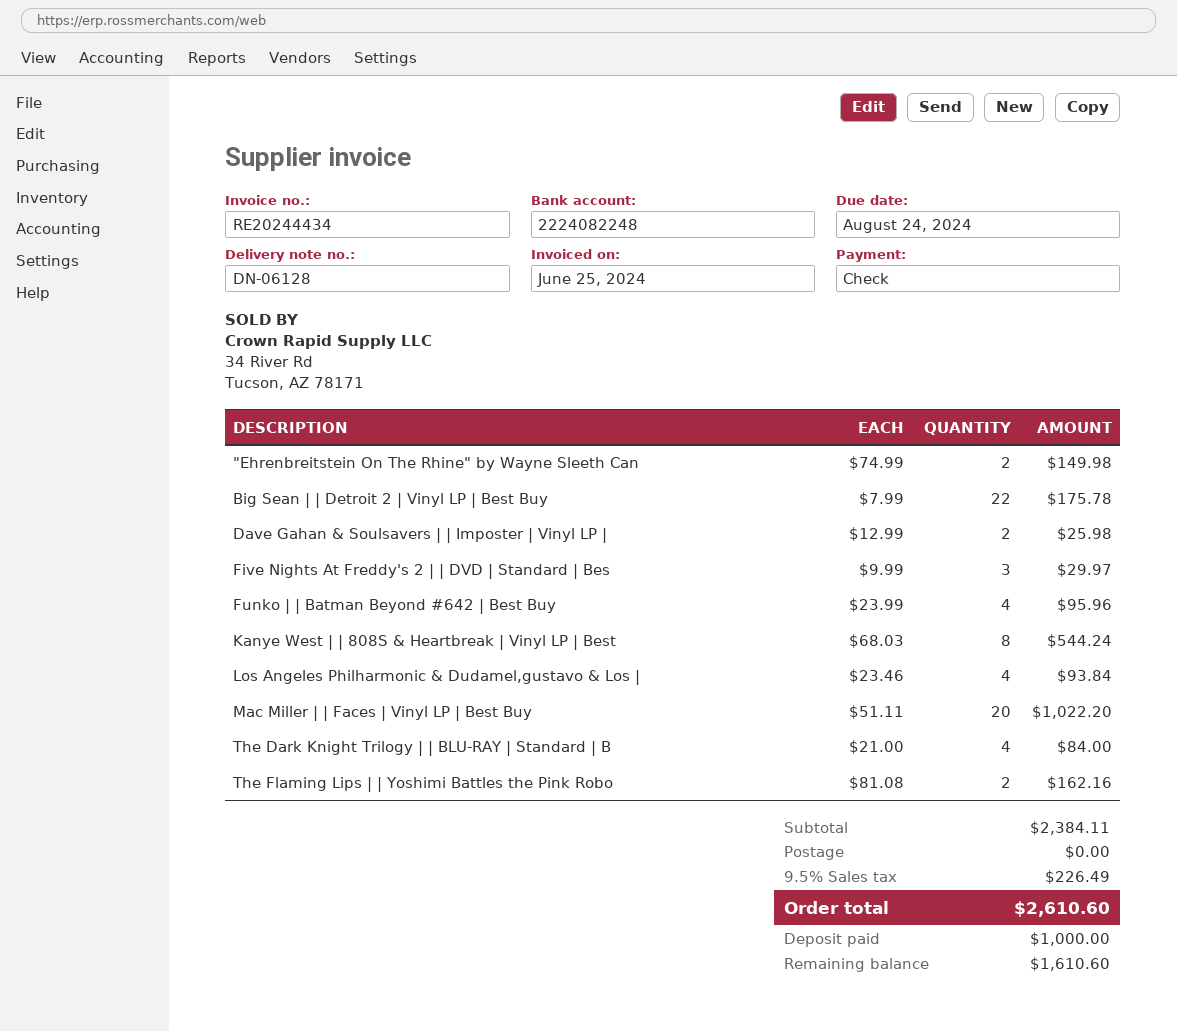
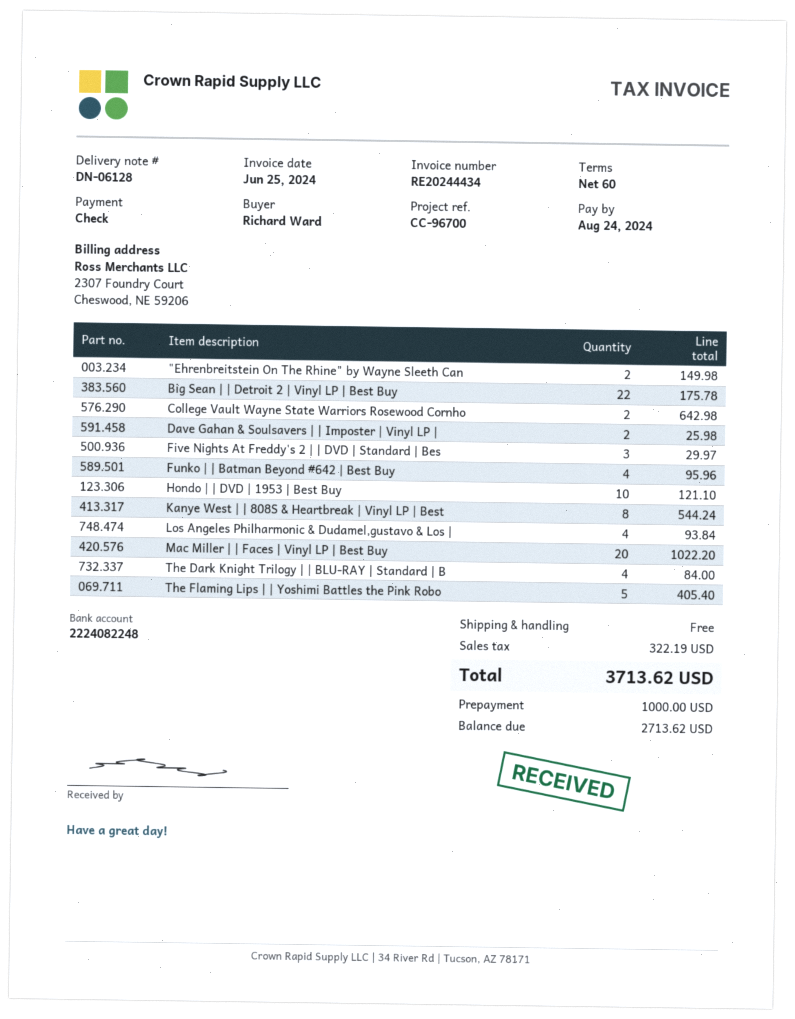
The Flaming Lips | | Yoshimi Battles the Pink Robo: 2 for 162.16 -> 5 for 405.40
College Vault Wayne State Warriors Rosewood Cornho: none -> 2 for 642.98
Hondo | | DVD | 1953 | Best Buy: none -> 10 for 121.10
tax: 226.49 -> 322.19
total: 2610.60 -> 3713.62
balance: 1610.60 -> 2713.62

